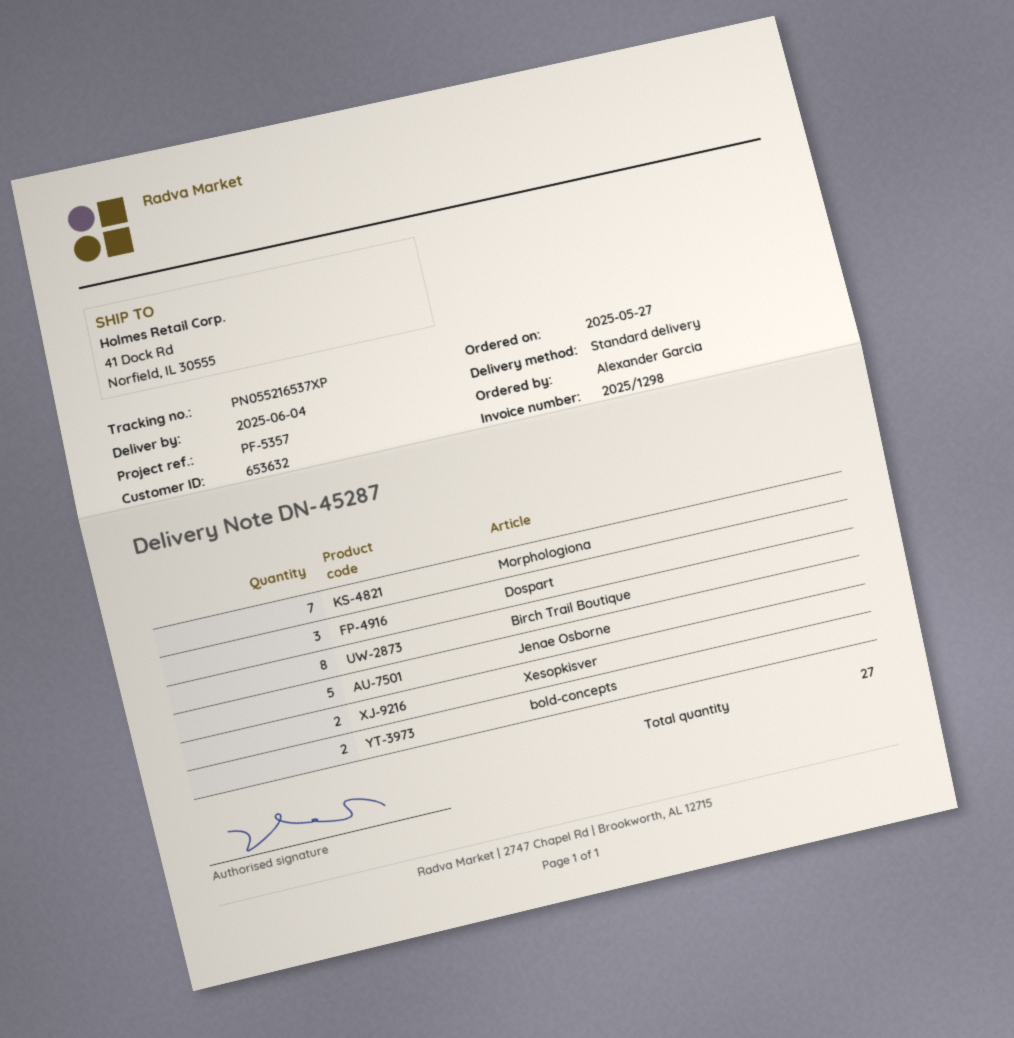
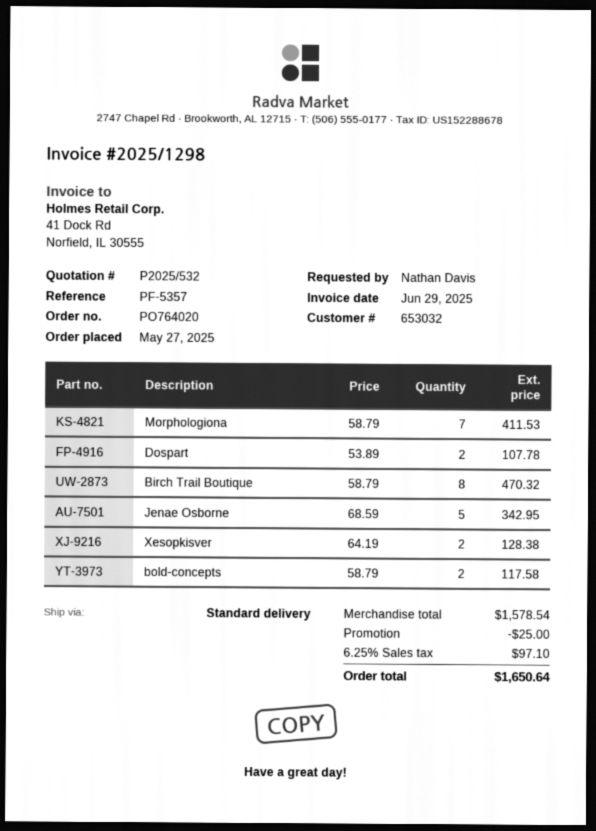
customer number: 653632 -> 653032
ordered by: Alexander Garcia -> Nathan Davis
Dospart: 3 -> 2

